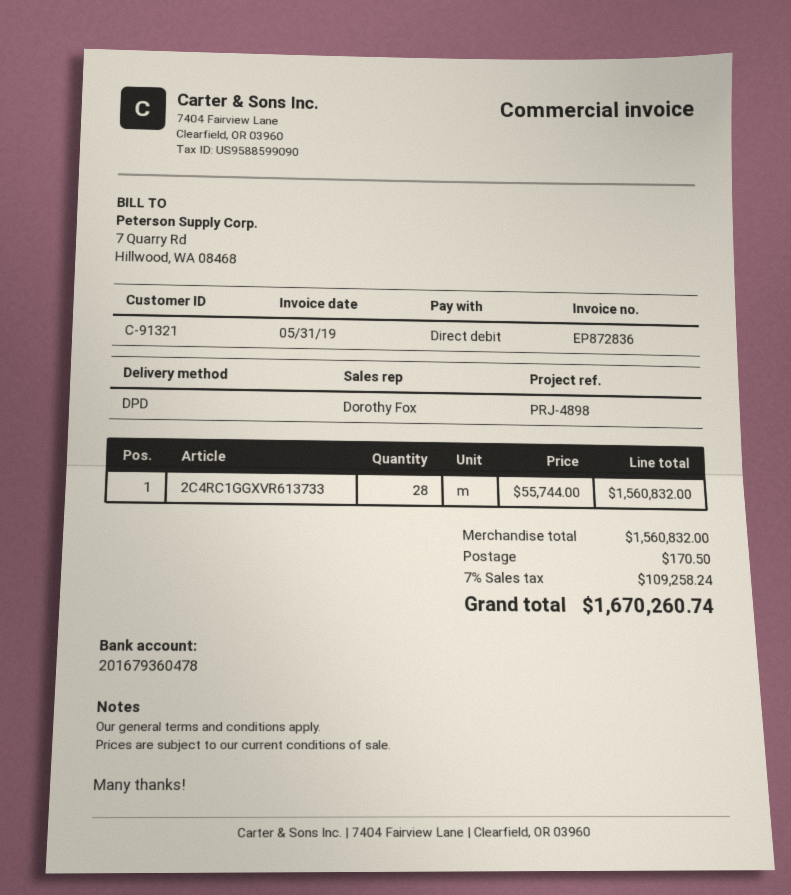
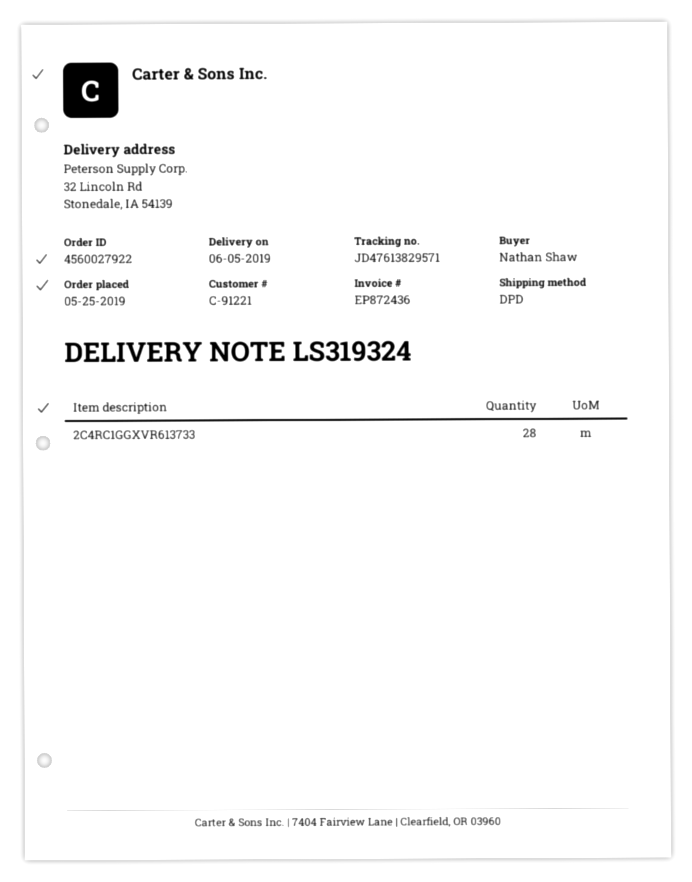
invoice number: EP872836 -> EP872436
customer number: C-91321 -> C-91221

